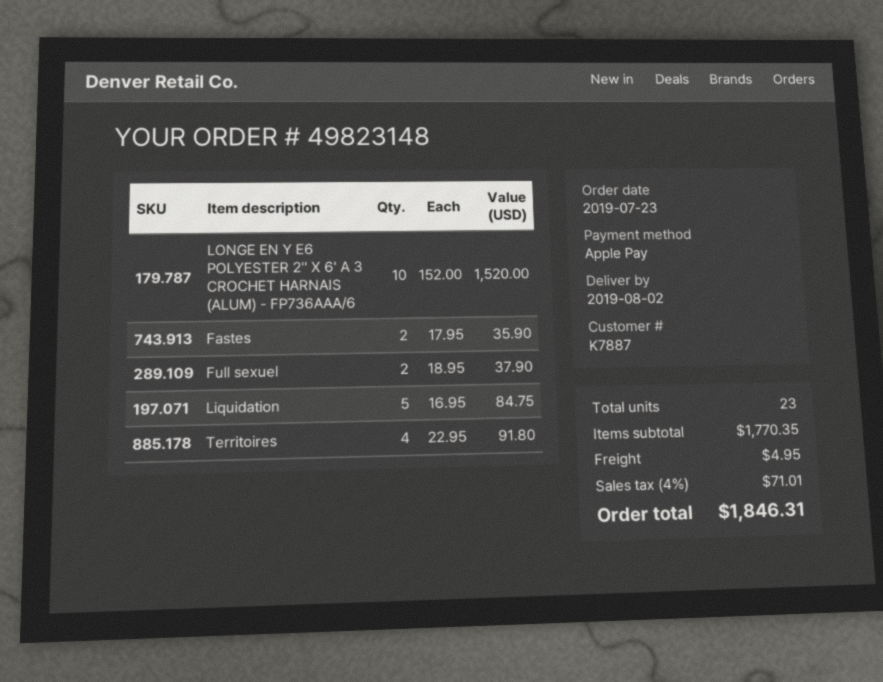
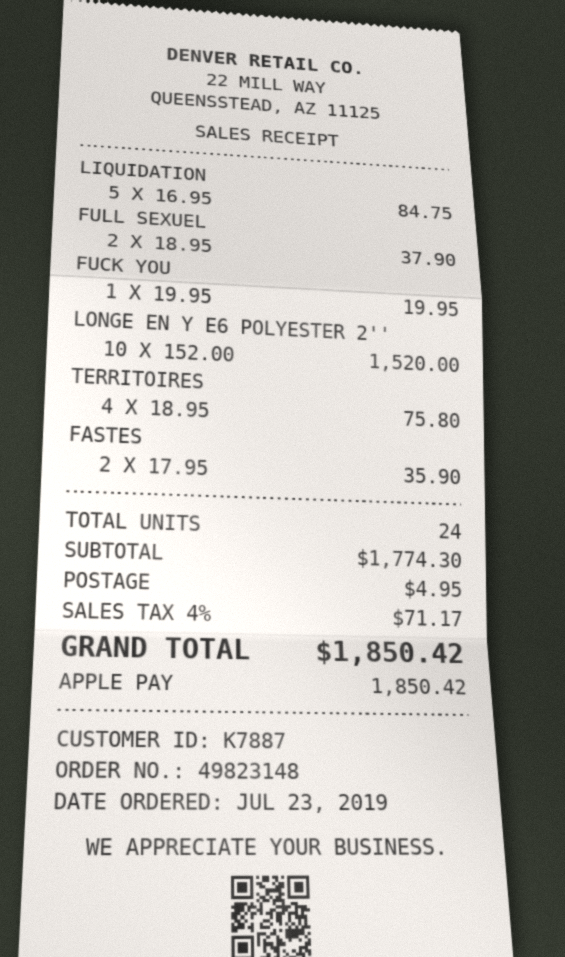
Territoires: 4 x 22.95 = 91.80 -> 4 x 18.95 = 75.80
FUCK YOU: none -> 1 x 19.95 = 19.95
total quantity: 23 -> 24
subtotal: 1770.35 -> 1774.30
tax: 4% = 71.01 -> 4% = 71.17
total: 1846.31 -> 1850.42

